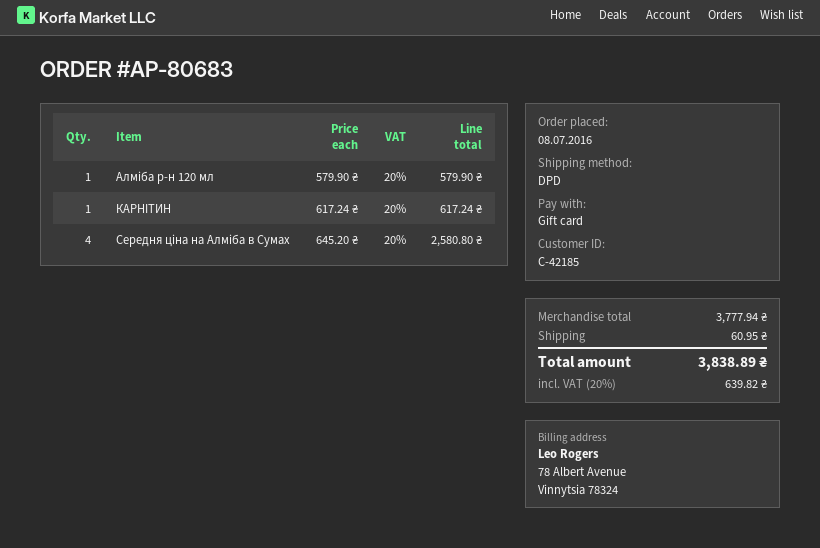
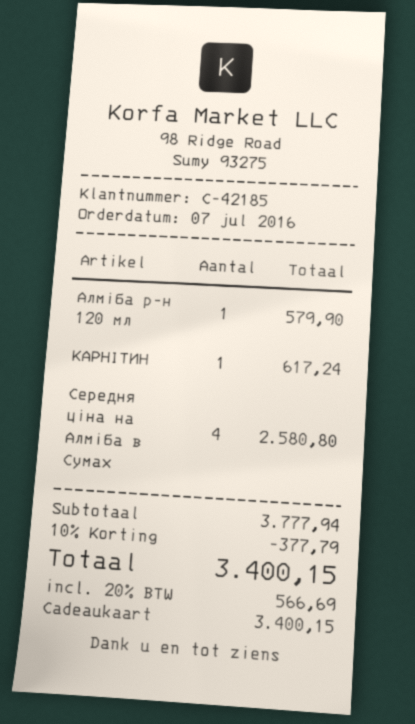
order date: 2016-07-08 -> 2016-07-07
discount: none -> 10% = 377.79
shipping: 60.95 -> none
tax: 20% = 639.82 -> 20% = 566.69
total: 3838.89 -> 3400.15

